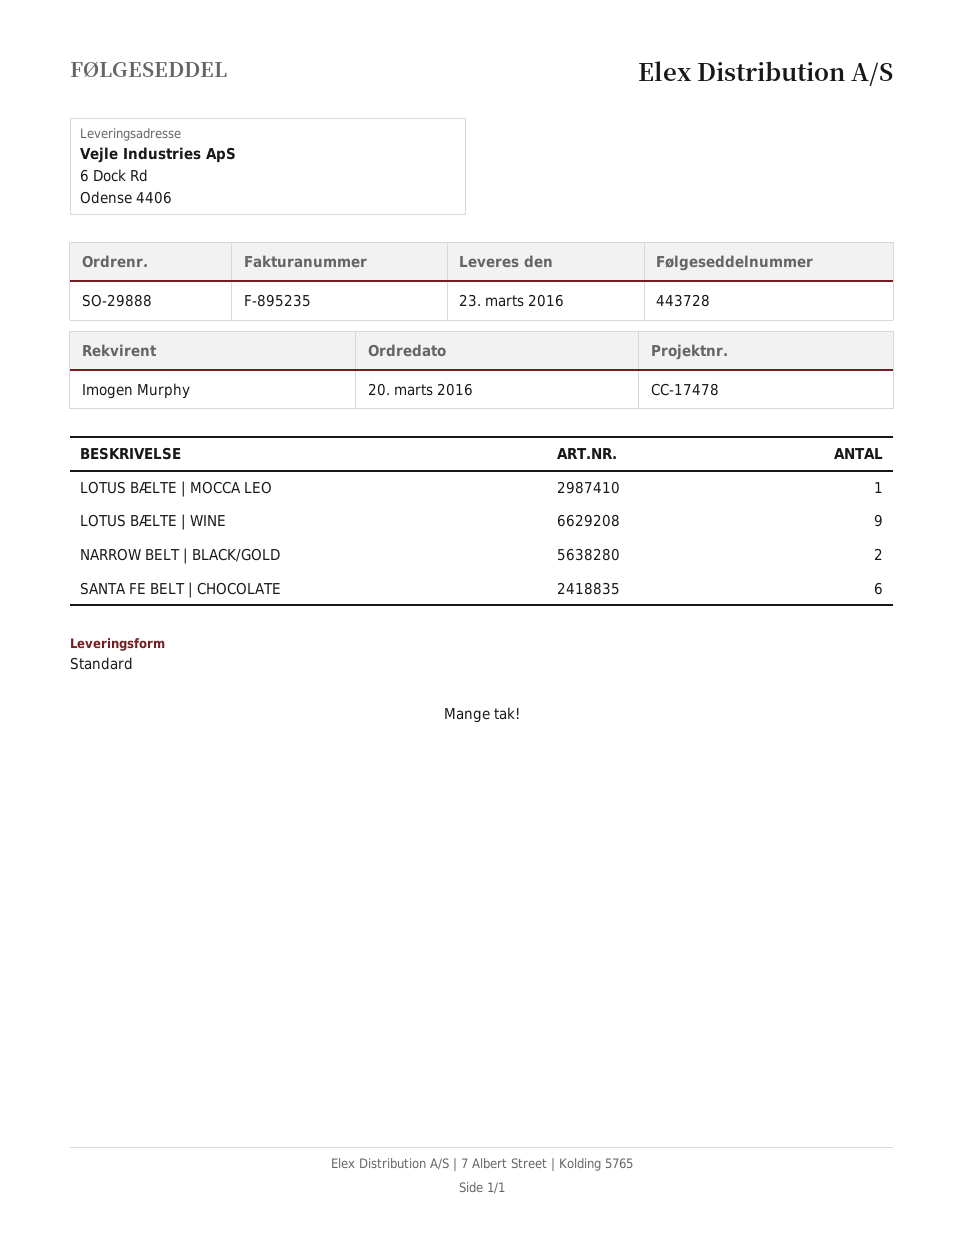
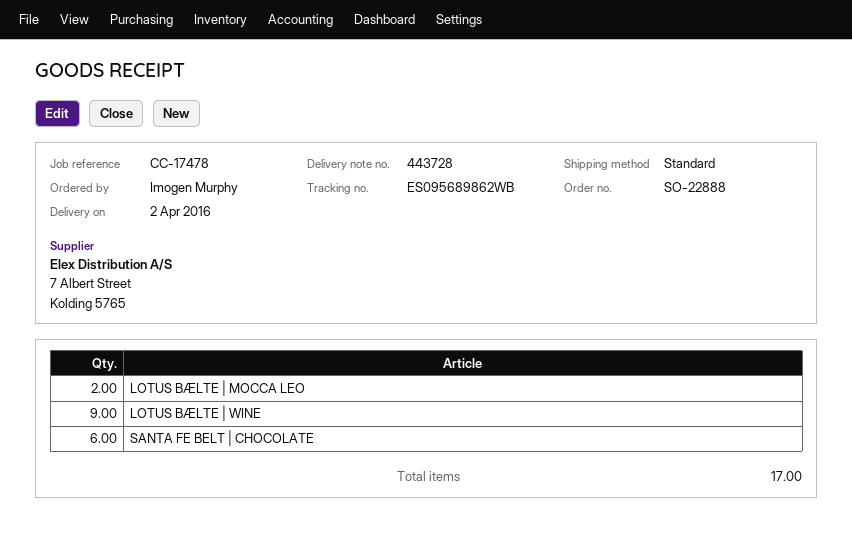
order number: SO-29888 -> SO-22888
delivery date: 2016-03-23 -> 2016-04-02
LOTUS BÆLTE | MOCCA LEO: 1 -> 2
NARROW BELT | BLACK/GOLD: 2 -> none

